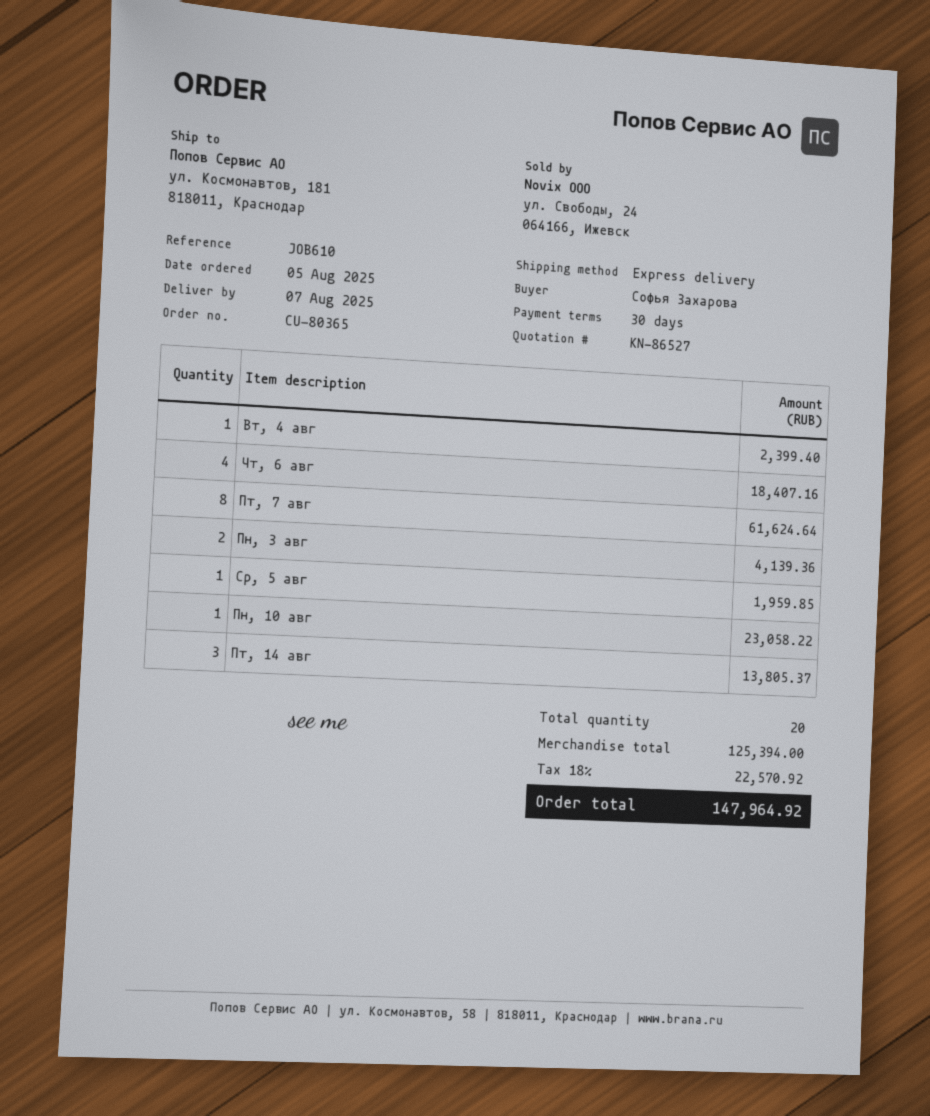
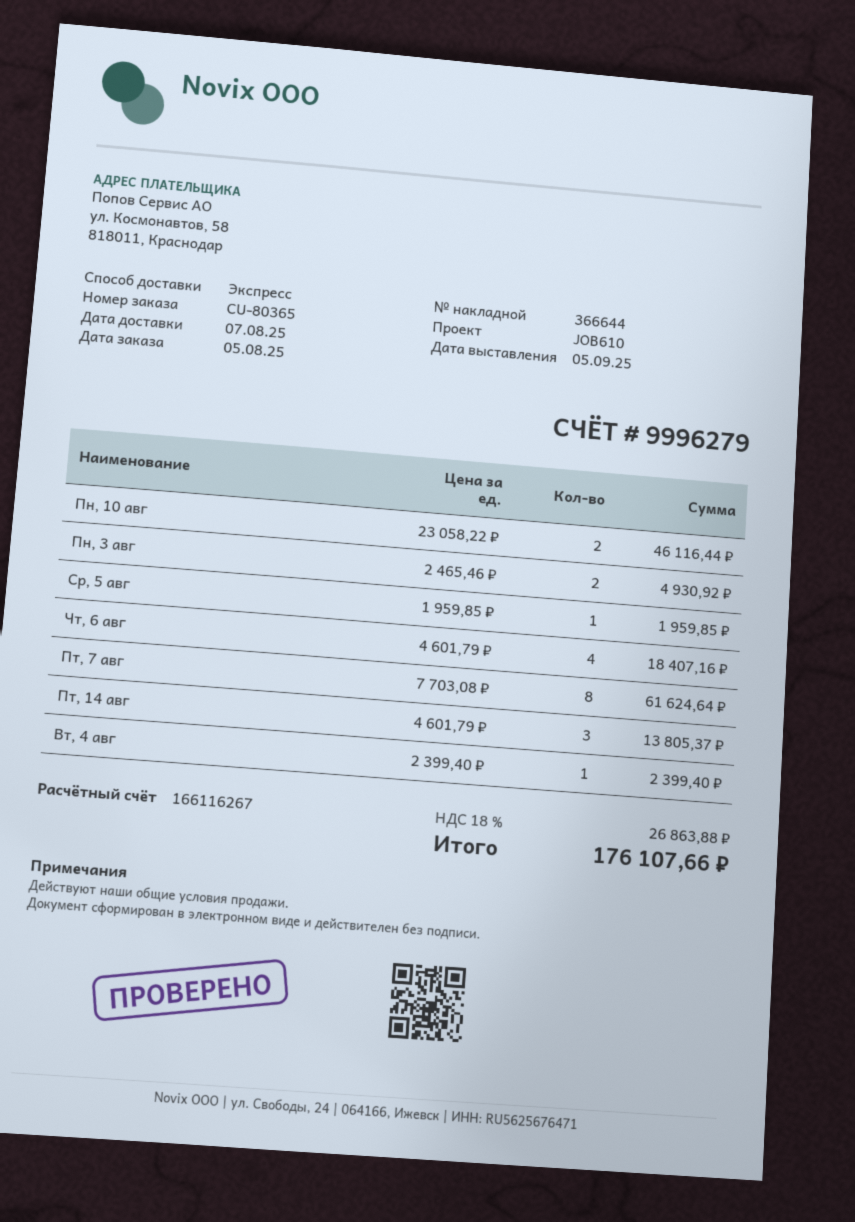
Пн, 3 авг: 2 for 4139.36 -> 2 for 4930.92
Пн, 10 авг: 1 for 23058.22 -> 2 for 46116.44
tax: 18% = 22570.92 -> 18% = 26863.88
total: 147964.92 -> 176107.66

